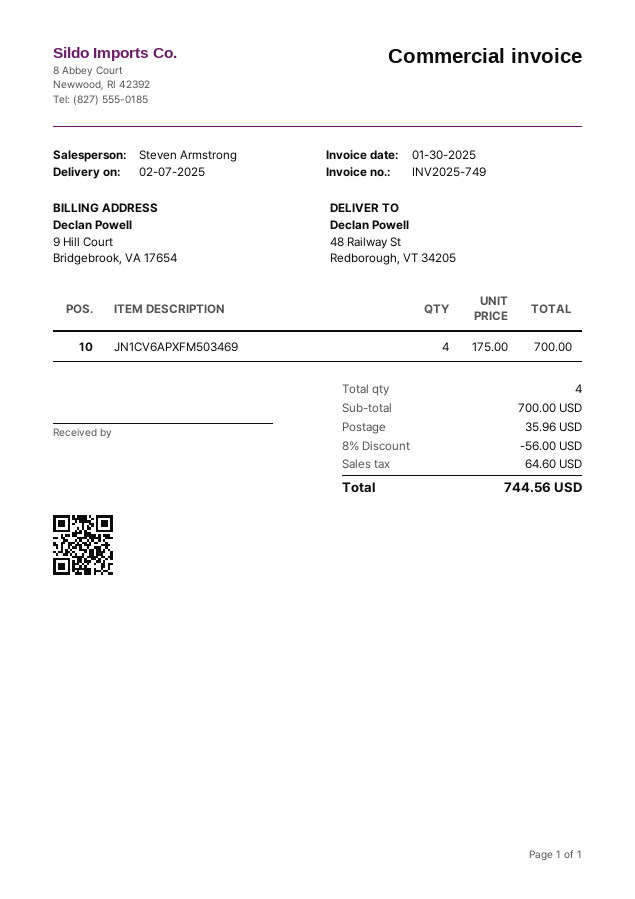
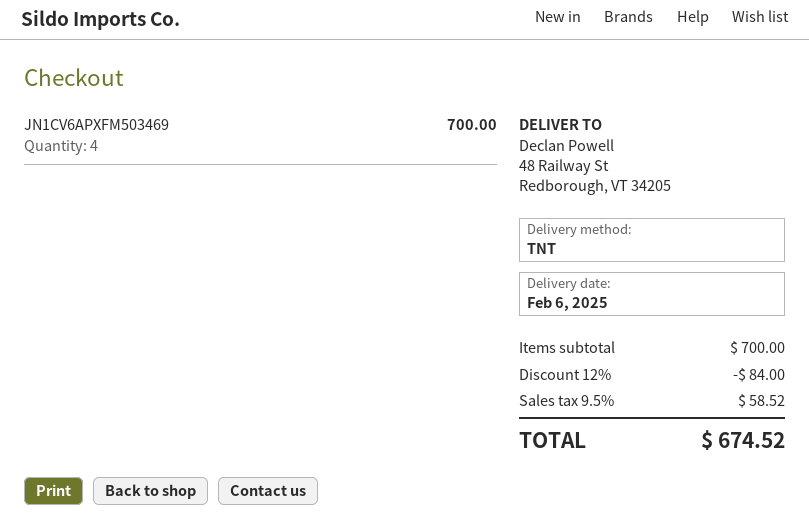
delivery date: 2025-02-07 -> 2025-02-06
discount: 8% = 56.00 -> 12% = 84.00
shipping: 35.96 -> none
tax: 64.60 -> 58.52
total: 744.56 -> 674.52

